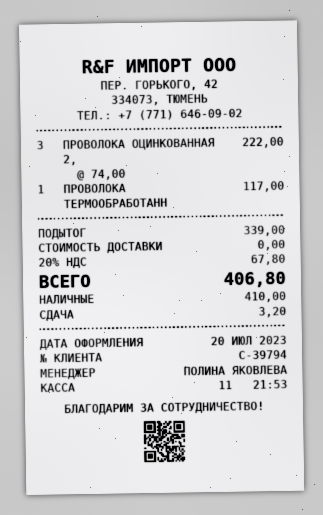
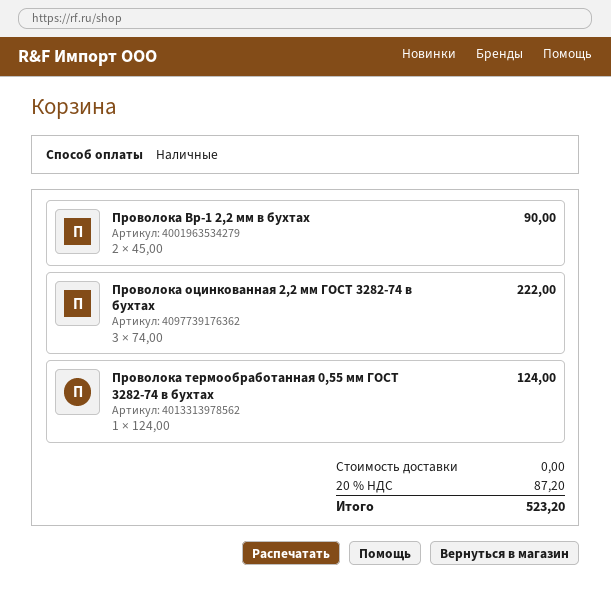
ПРОВОЛОКА ТЕРМООБРАБОТАНН: 1 x 117.00 = 117.00 -> 1 x 124.00 = 124.00
Проволока Вр-1 2,2 мм в бухтах: none -> 2 x 45.00 = 90.00
tax: 20% = 67.80 -> 20% = 87.20
total: 406.80 -> 523.20

